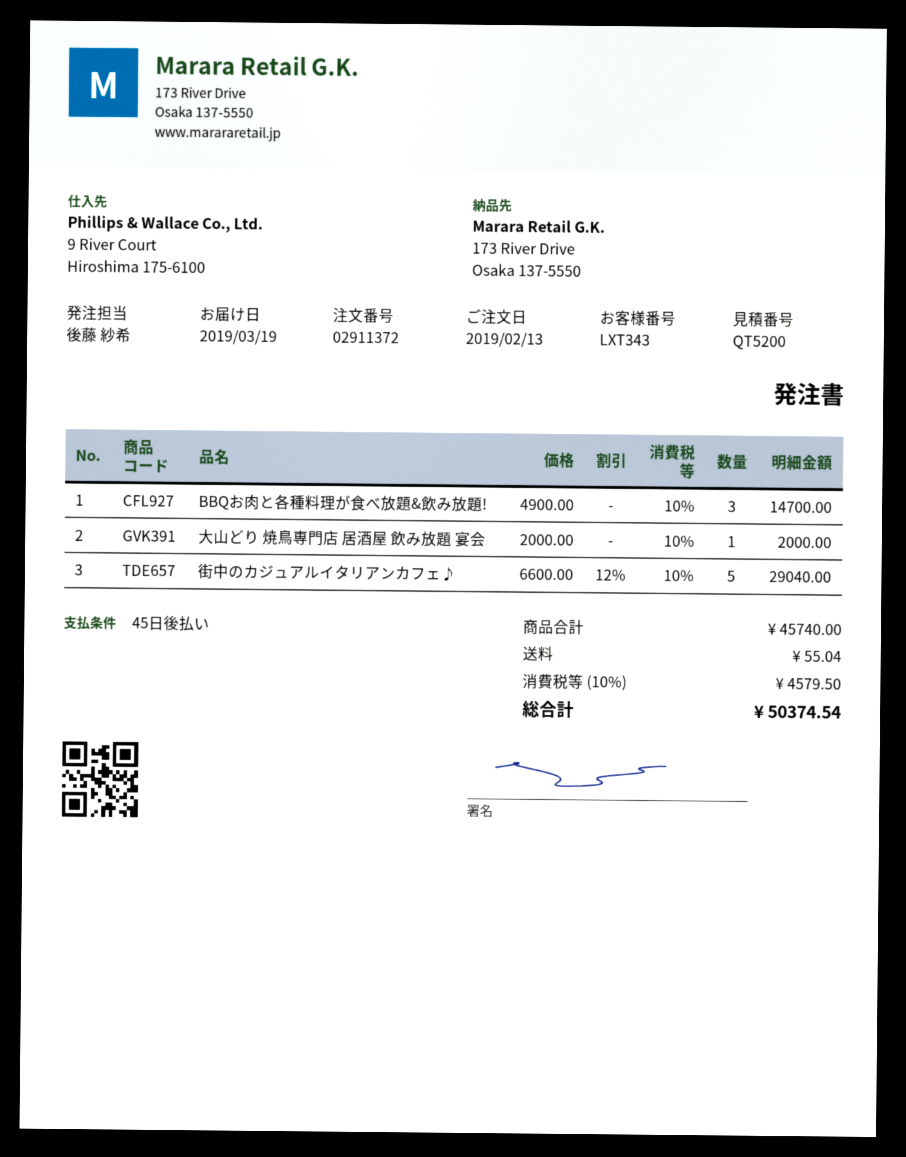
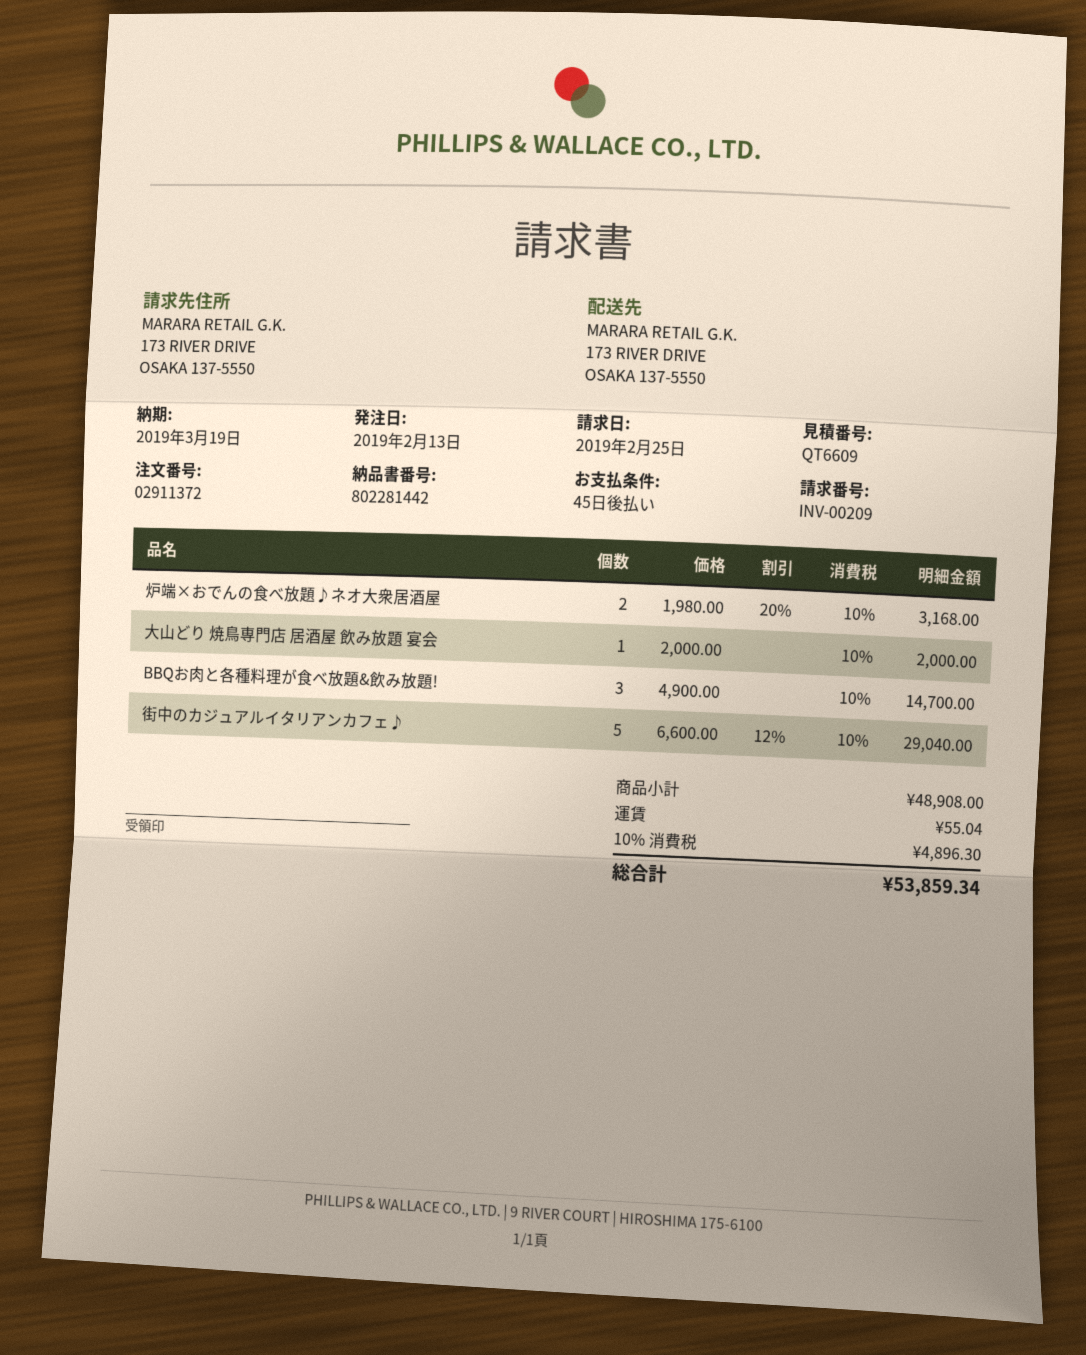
quote number: QT5200 -> QT6609
炉端×おでんの食べ放題♪ネオ大衆居酒屋: none -> 2 x 1980.00 - 20% = 3168.00
subtotal: 45740.00 -> 48908.00
tax: 10% = 4579.50 -> 10% = 4896.30
total: 50374.54 -> 53859.34

